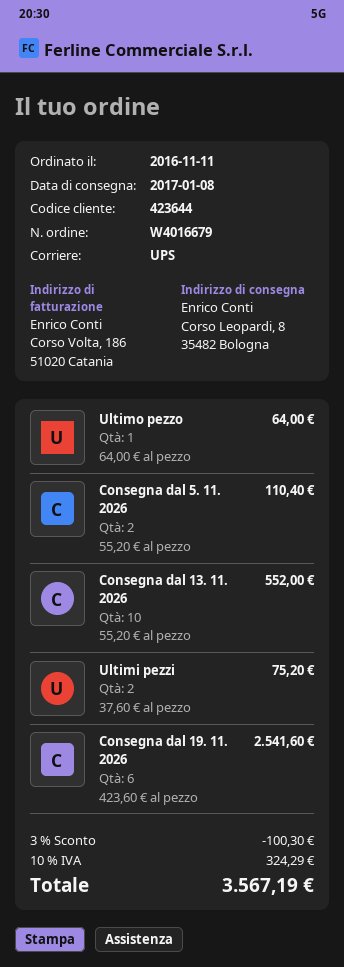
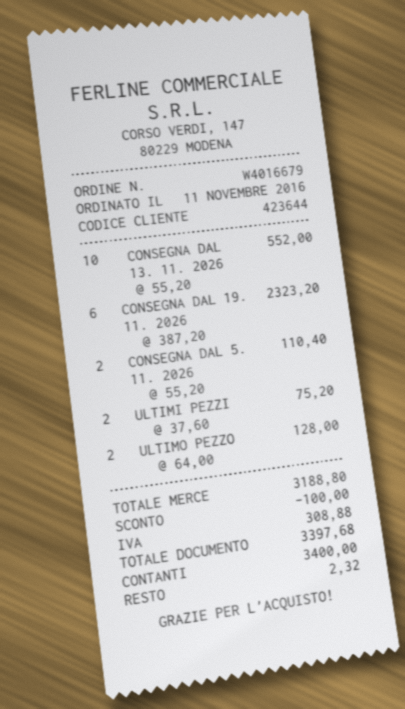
Ultimo pezzo: 1 x 64.00 = 64.00 -> 2 x 64.00 = 128.00
Consegna dal 19. 11. 2026: 6 x 423.60 = 2541.60 -> 6 x 387.20 = 2323.20
discount: 100.30 -> 100.00
tax: 324.29 -> 308.88
total: 3567.19 -> 3397.68

